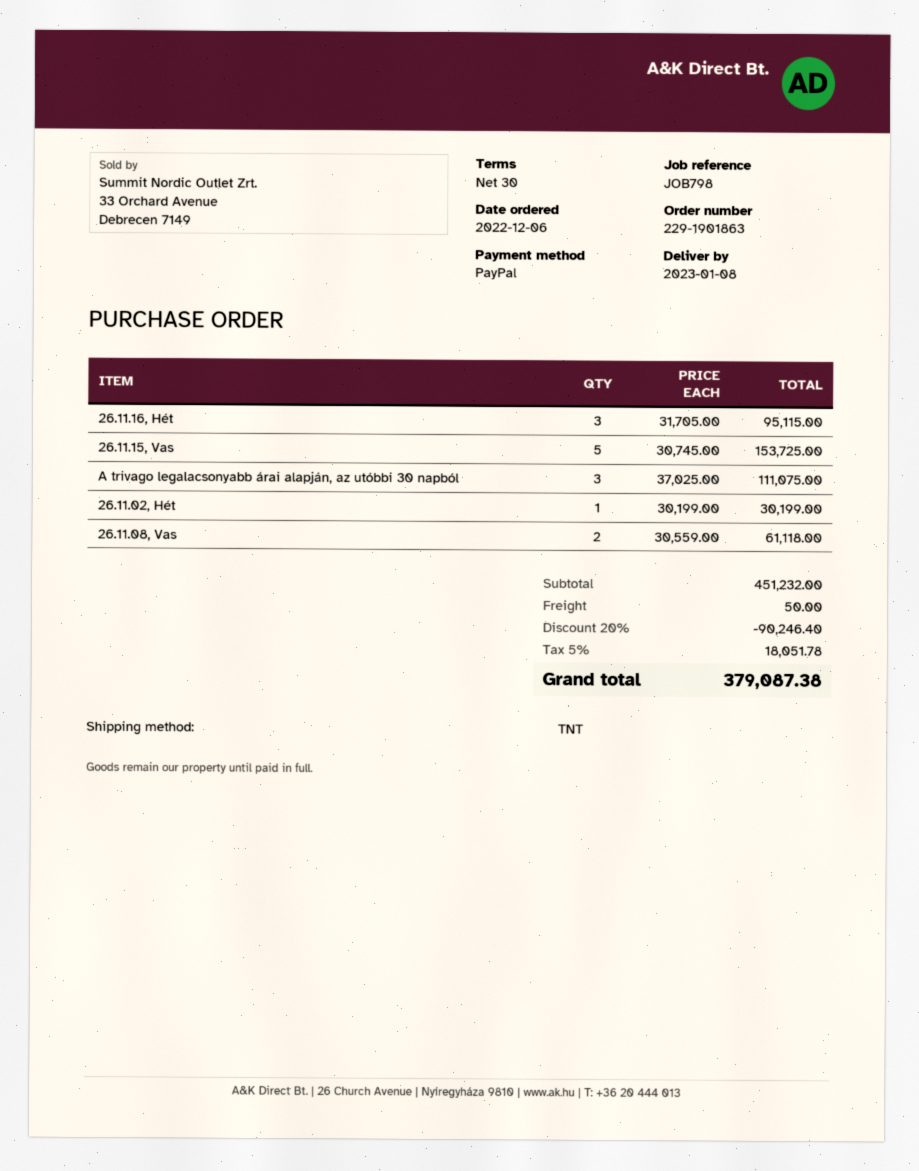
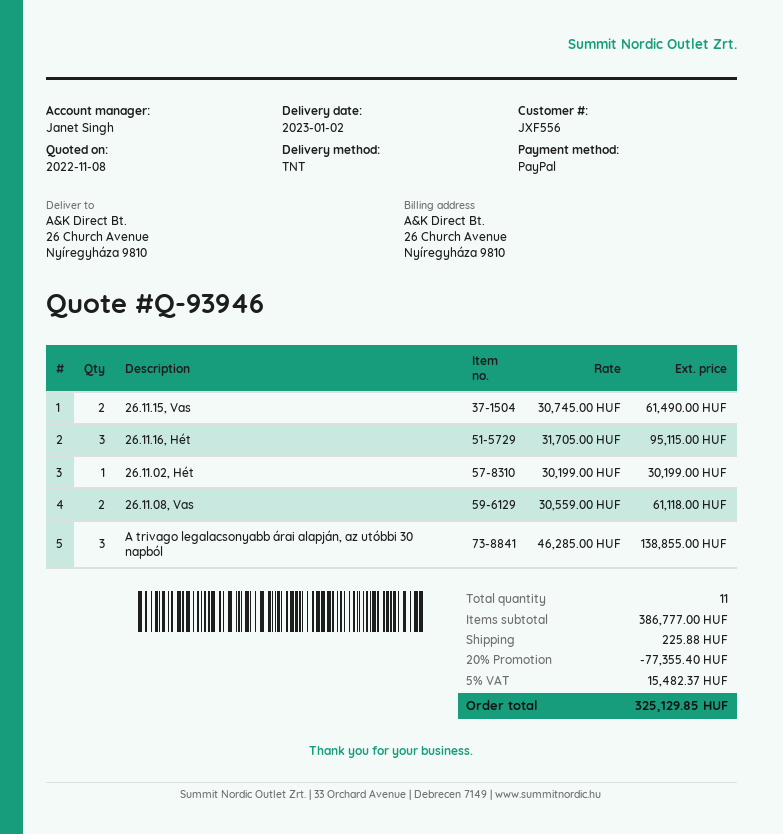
delivery date: 2023-01-08 -> 2023-01-02
26.11.15, Vas: 5 x 30745.00 = 153725.00 -> 2 x 30745.00 = 61490.00
A trivago legalacsonyabb árai alapján, az utóbbi 30 napból: 3 x 37025.00 = 111075.00 -> 3 x 46285.00 = 138855.00
subtotal: 451232.00 -> 386777.00
discount: 20% = 90246.40 -> 20% = 77355.40
shipping: 50.00 -> 225.88
tax: 5% = 18051.78 -> 5% = 15482.37
total: 379087.38 -> 325129.85

